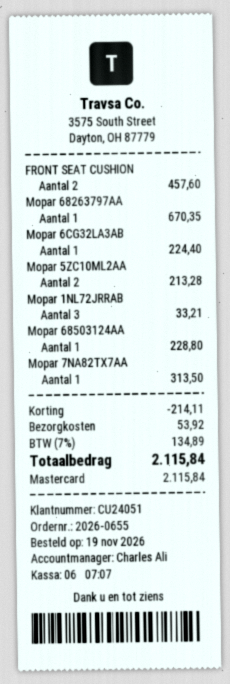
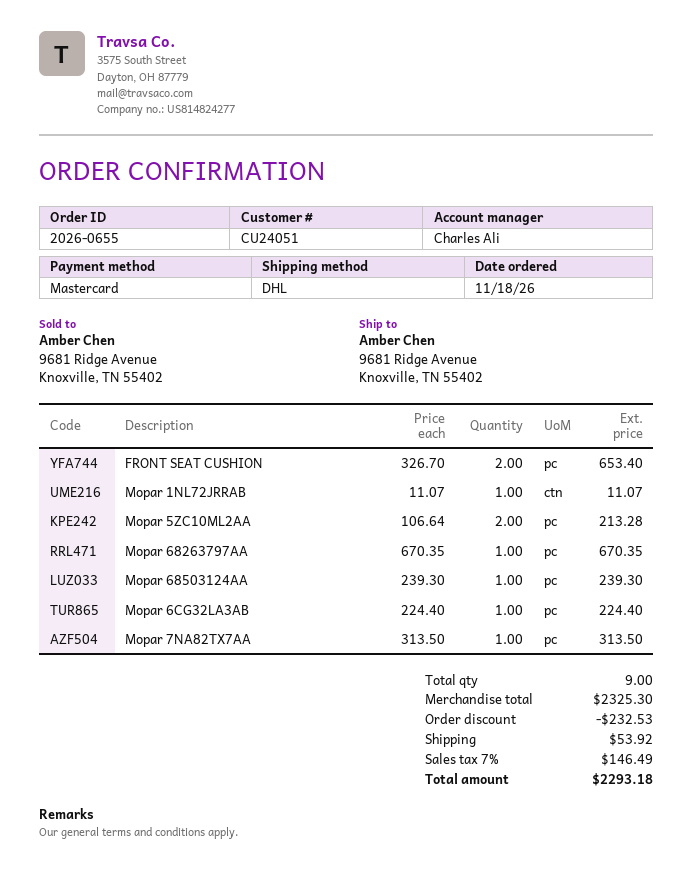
order date: 2026-11-19 -> 2026-11-18
FRONT SEAT CUSHION: 2 for 457.60 -> 2 for 653.40
Mopar 1NL72JRRAB: 3 for 33.21 -> 1 for 11.07
Mopar 68503124AA: 1 for 228.80 -> 1 for 239.30
discount: 214.11 -> 232.53
tax: 7% = 134.89 -> 7% = 146.49
total: 2115.84 -> 2293.18

